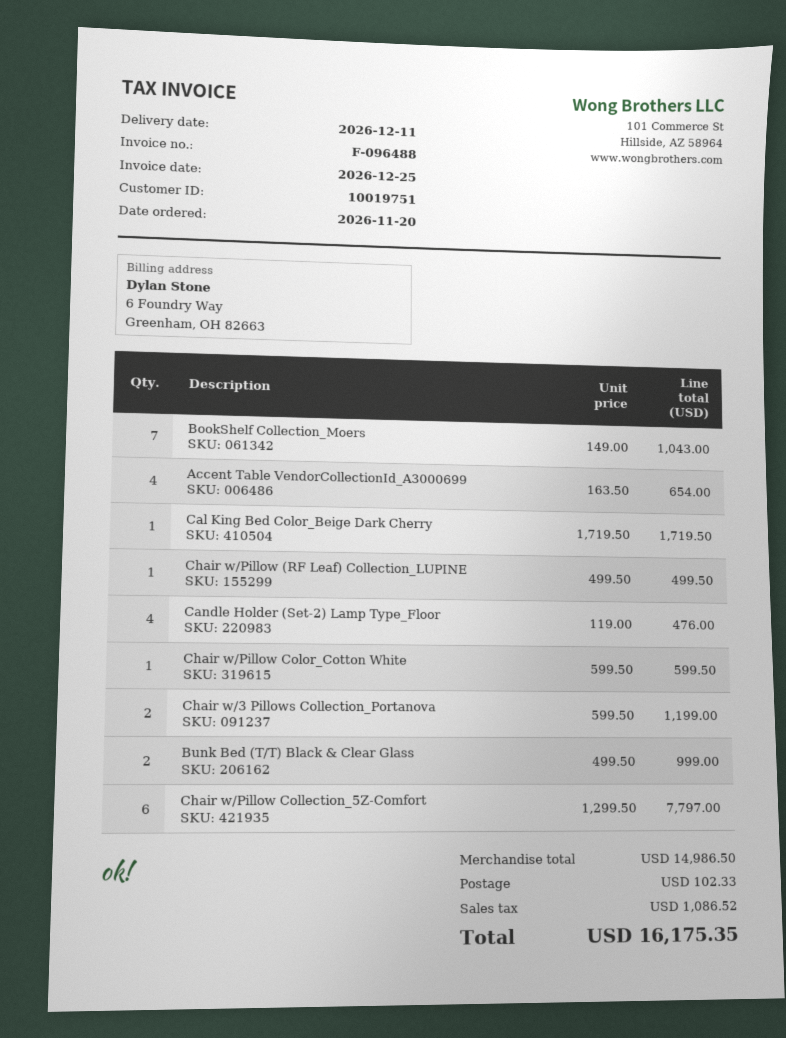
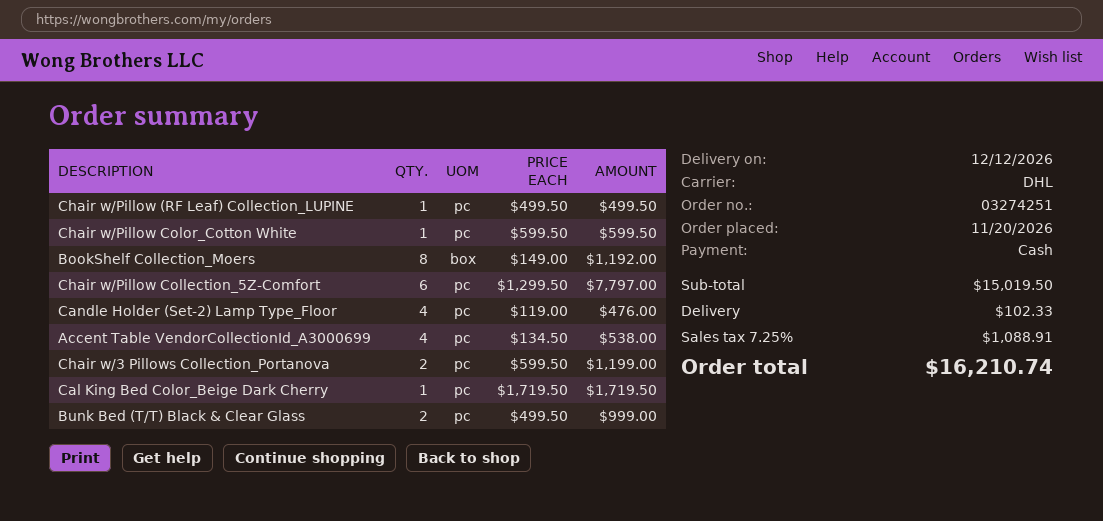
delivery date: 2026-12-11 -> 2026-12-12
BookShelf Collection_Moers: 7 x 149.00 = 1043.00 -> 8 x 149.00 = 1192.00
Accent Table VendorCollectionId_A3000699: 4 x 163.50 = 654.00 -> 4 x 134.50 = 538.00
subtotal: 14986.50 -> 15019.50
tax: 1086.52 -> 1088.91
total: 16175.35 -> 16210.74

